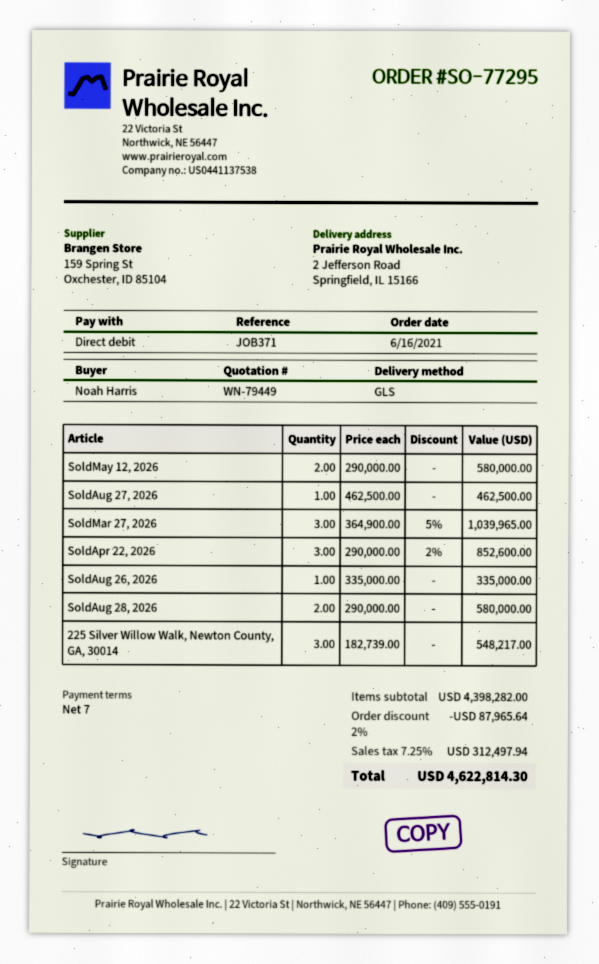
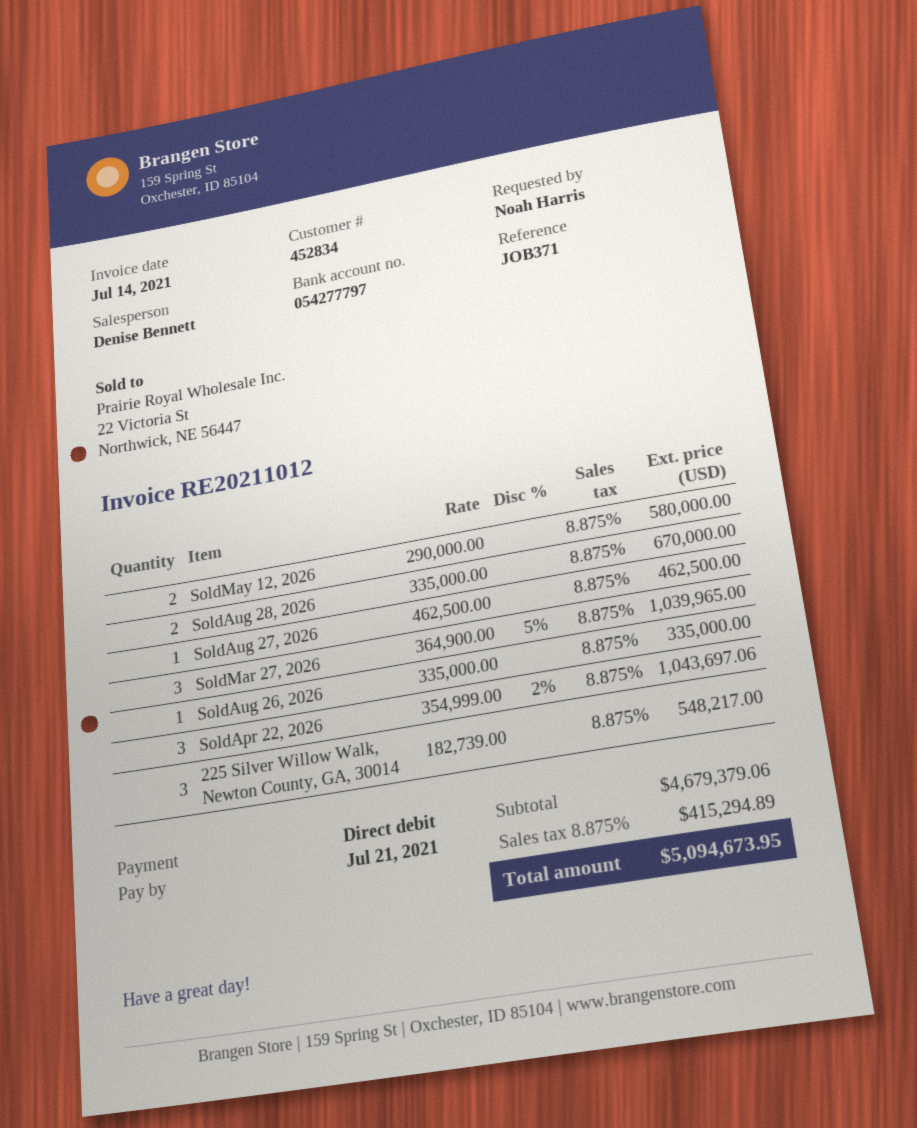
SoldApr 22, 2026: 3 x 290000.00 - 2% = 852600.00 -> 3 x 354999.00 - 2% = 1043697.06
SoldAug 28, 2026: 2 x 290000.00 = 580000.00 -> 2 x 335000.00 = 670000.00
subtotal: 4398282.00 -> 4679379.06
discount: 2% = 87965.64 -> none
tax: 7.25% = 312497.94 -> 8.875% = 415294.89
total: 4622814.30 -> 5094673.95

